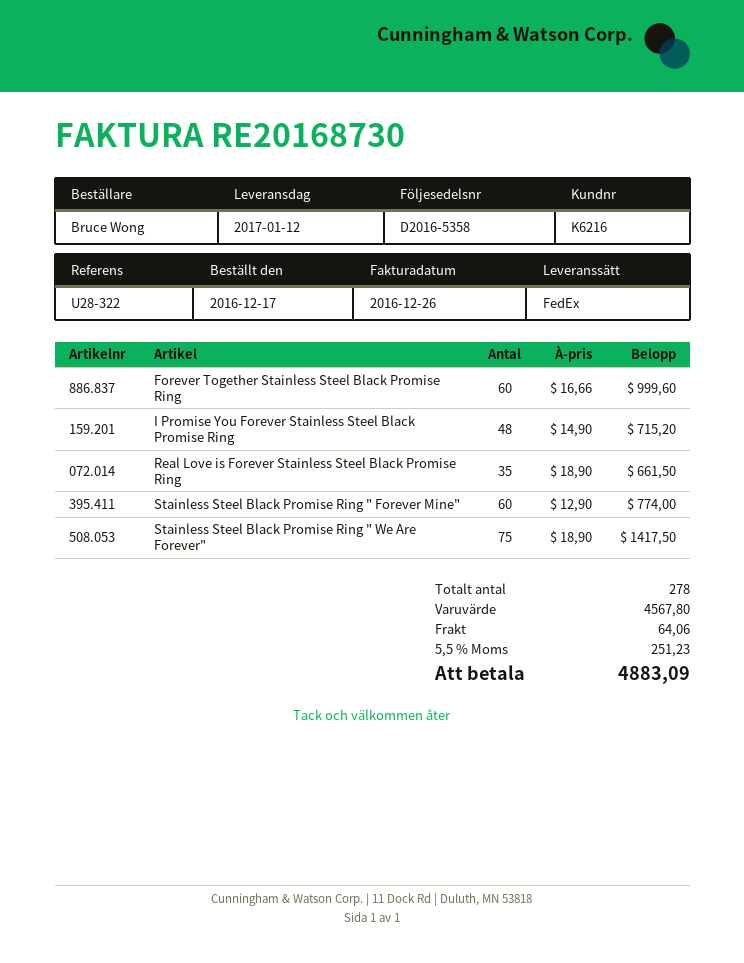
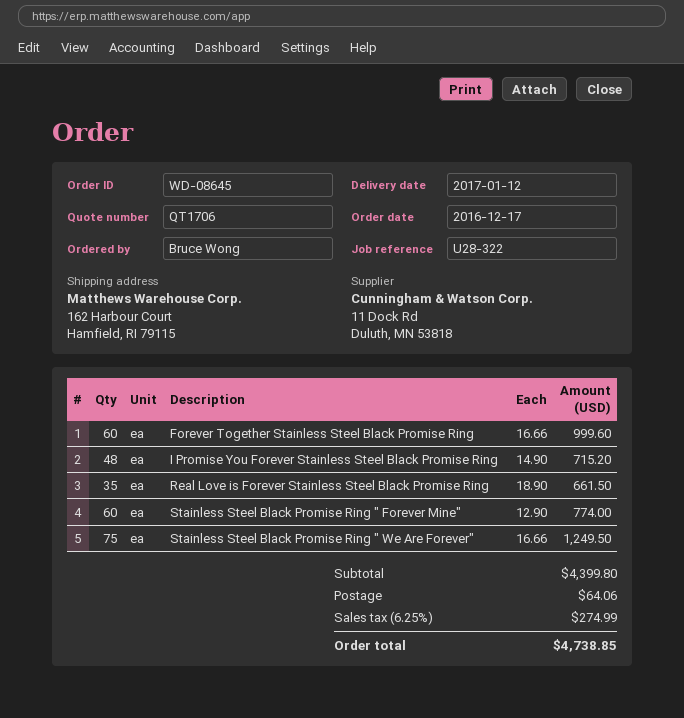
Stainless Steel Black Promise Ring " We Are Forever": 75 x 18.90 = 1417.50 -> 75 x 16.66 = 1249.50
subtotal: 4567.80 -> 4399.80
tax: 5.5% = 251.23 -> 6.25% = 274.99
total: 4883.09 -> 4738.85

